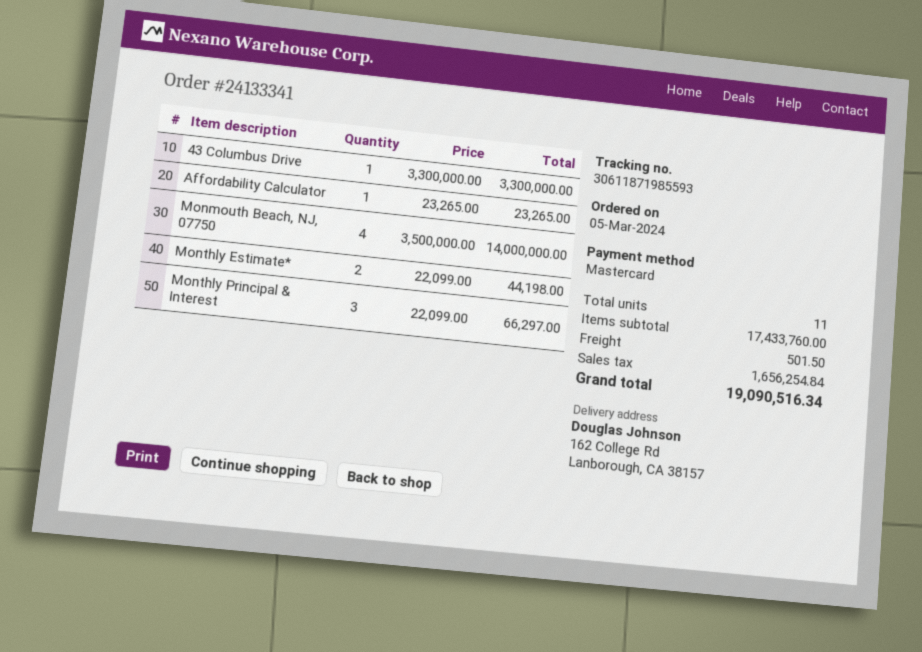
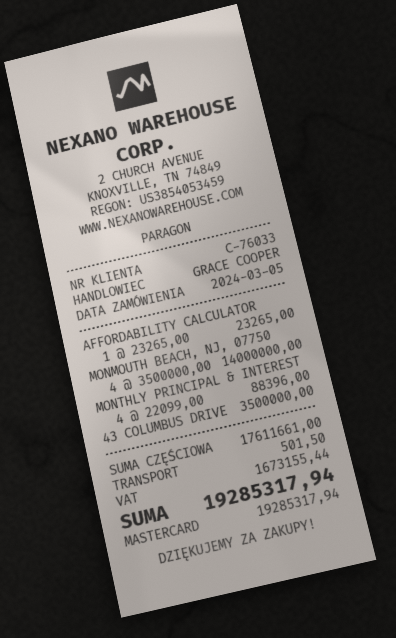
43 Columbus Drive: 1 x 3300000.00 = 3300000.00 -> 1 x 3500000.00 = 3500000.00
Monthly Estimate*: 2 x 22099.00 = 44198.00 -> none
Monthly Principal & Interest: 3 x 22099.00 = 66297.00 -> 4 x 22099.00 = 88396.00
subtotal: 17433760.00 -> 17611661.00
tax: 1656254.84 -> 1673155.44
total: 19090516.34 -> 19285317.94

